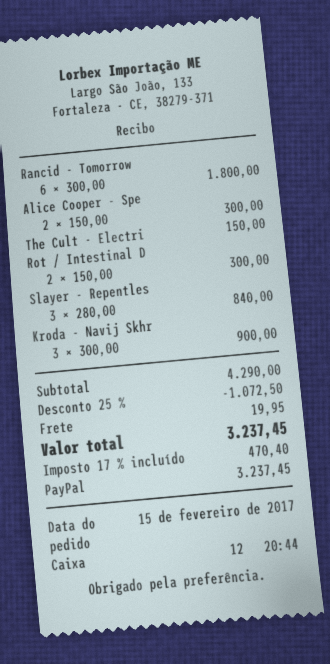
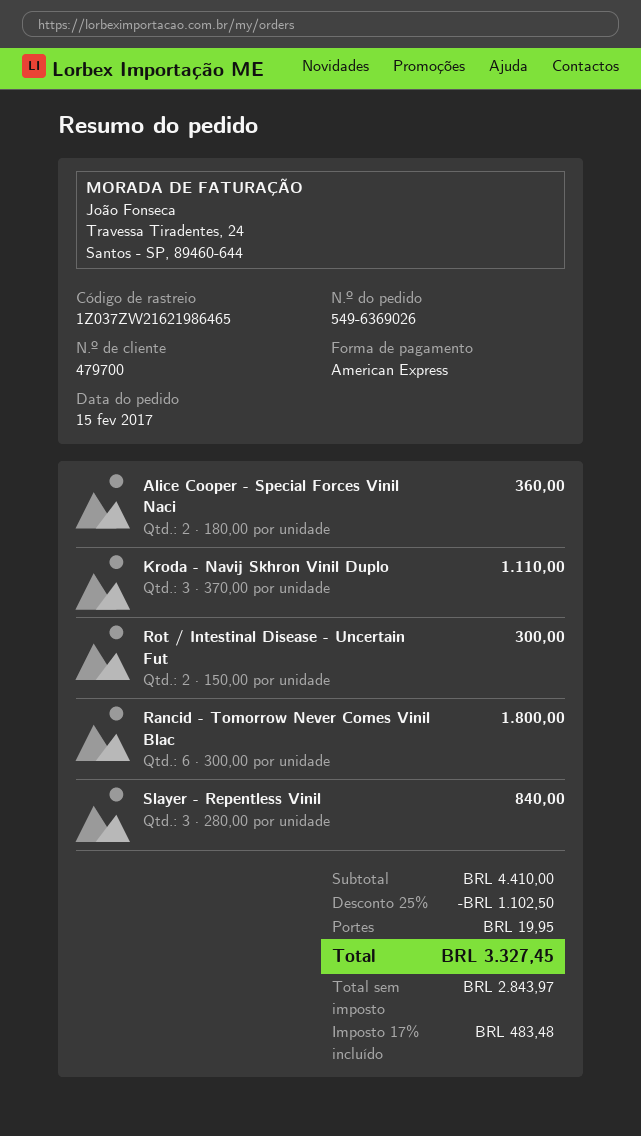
payment method: PayPal -> American Express
Alice Cooper - Spe: 2 x 150.00 = 300.00 -> 2 x 180.00 = 360.00
The Cult - Electri: 1 x 150.00 = 150.00 -> none
Kroda - Navij Skhr: 3 x 300.00 = 900.00 -> 3 x 370.00 = 1110.00
subtotal: 4290.00 -> 4410.00
discount: 25% = 1072.50 -> 25% = 1102.50
tax: 17% = 470.40 -> 17% = 483.48
total: 3237.45 -> 3327.45

